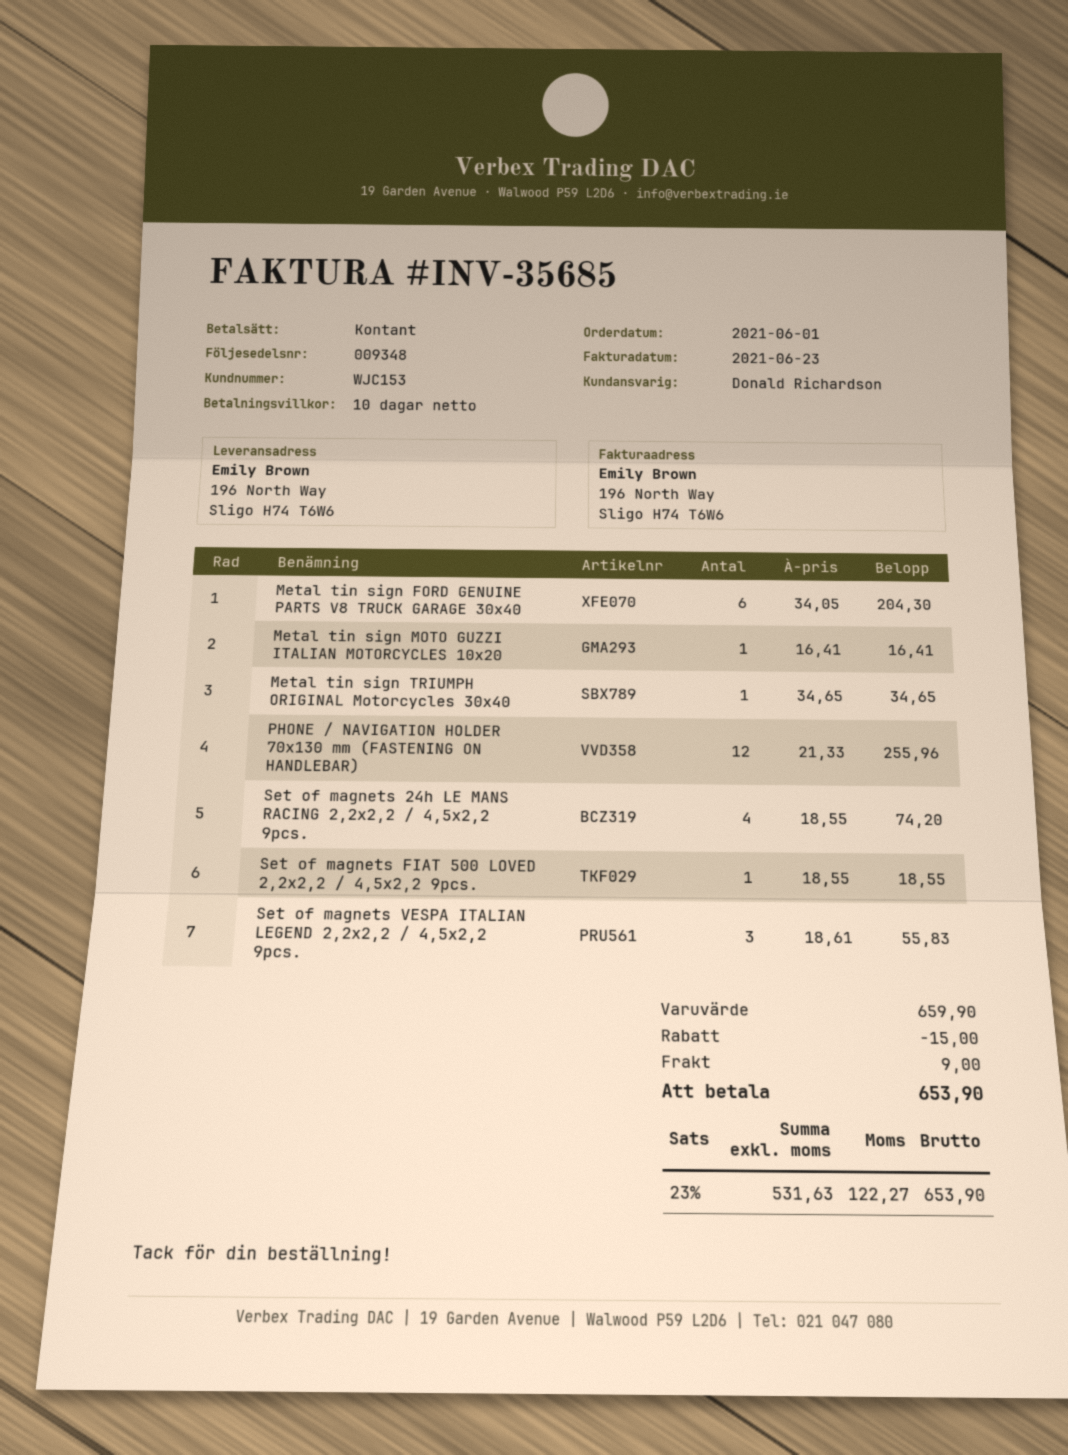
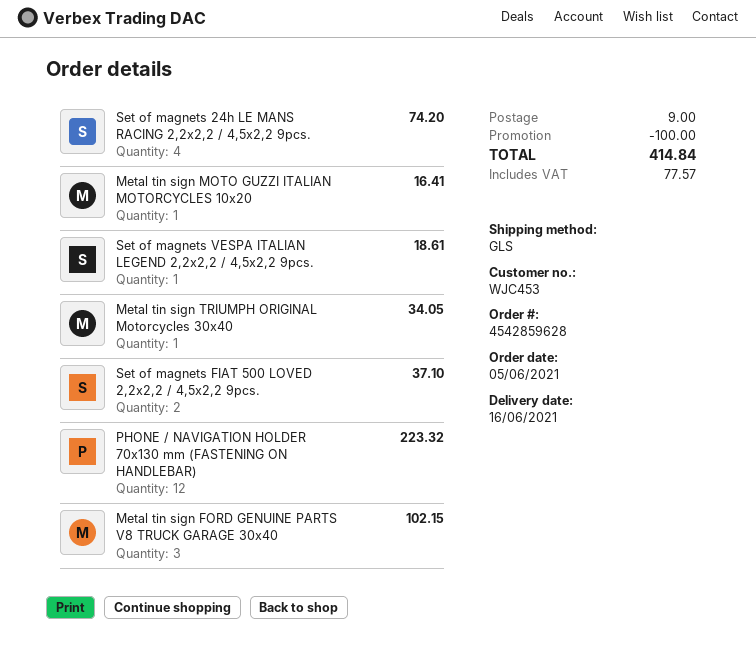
order date: 2021-06-01 -> 2021-06-05
customer number: WJC153 -> WJC453
Metal tin sign FORD GENUINE PARTS V8 TRUCK GARAGE 30x40: 6 for 204.30 -> 3 for 102.15
Metal tin sign TRIUMPH ORIGINAL Motorcycles 30x40: 1 for 34.65 -> 1 for 34.05
PHONE / NAVIGATION HOLDER 70x130 mm (FASTENING ON HANDLEBAR): 12 for 255.96 -> 12 for 223.32
Set of magnets FIAT 500 LOVED 2,2x2,2 / 4,5x2,2 9pcs.: 1 for 18.55 -> 2 for 37.10
Set of magnets VESPA ITALIAN LEGEND 2,2x2,2 / 4,5x2,2 9pcs.: 3 for 55.83 -> 1 for 18.61
discount: 15.00 -> 100.00
tax: 122.27 -> 77.57
total: 653.90 -> 414.84

